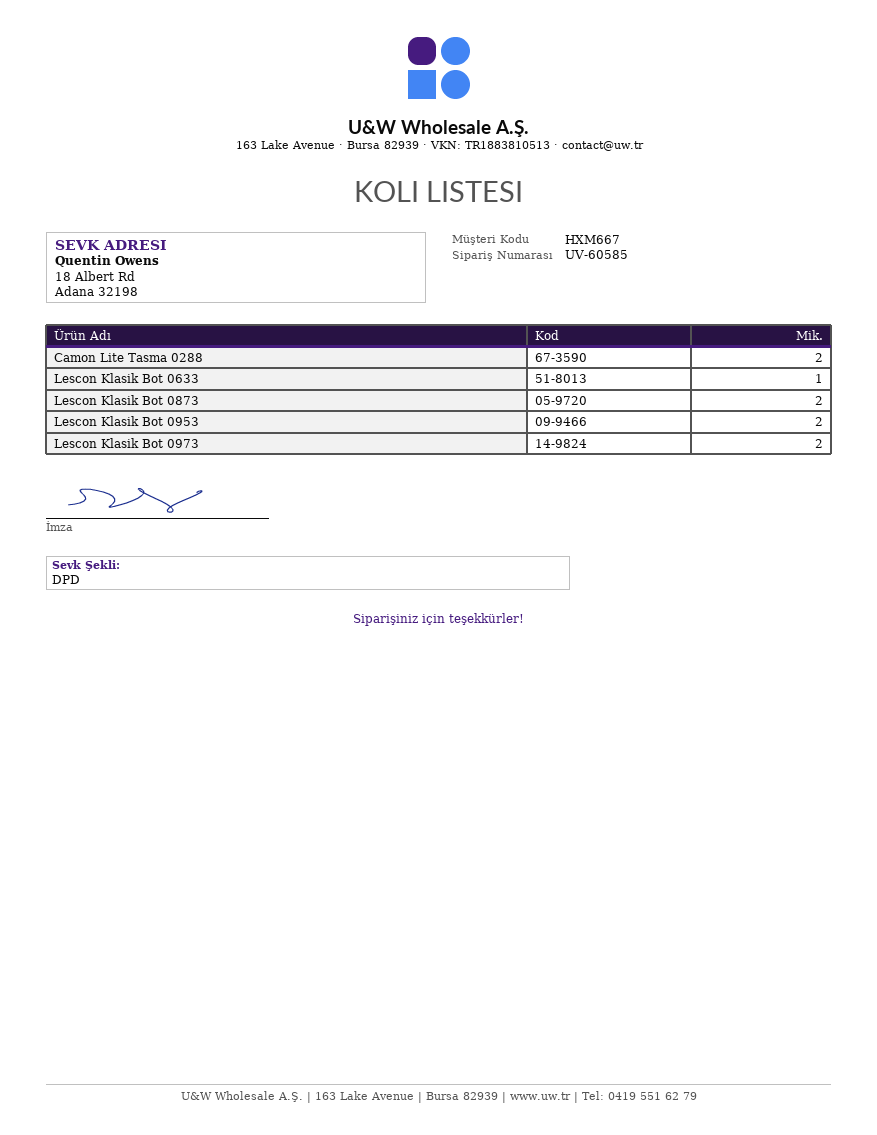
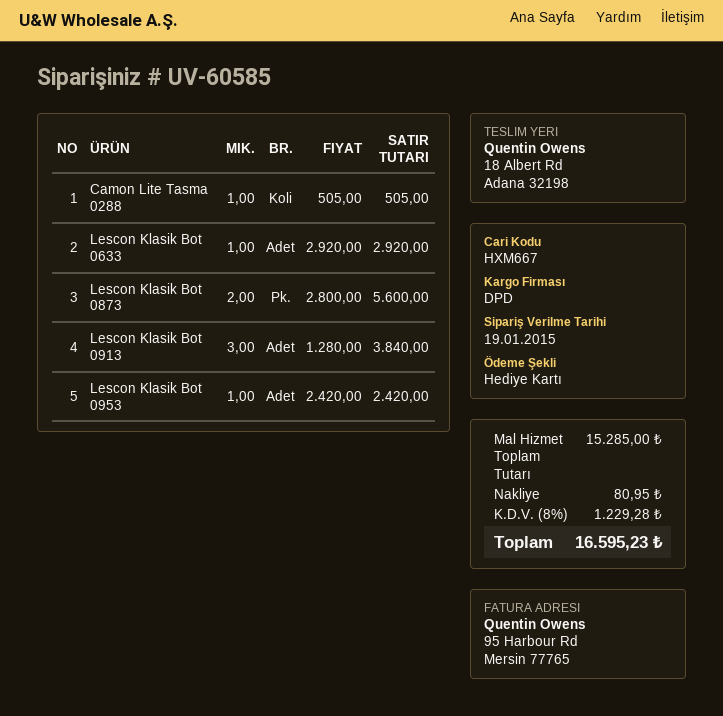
Camon Lite Tasma 0288: 2 -> 1
Lescon Klasik Bot 0953: 2 -> 1
Lescon Klasik Bot 0973: 2 -> none
Lescon Klasik Bot 0913: none -> 3

